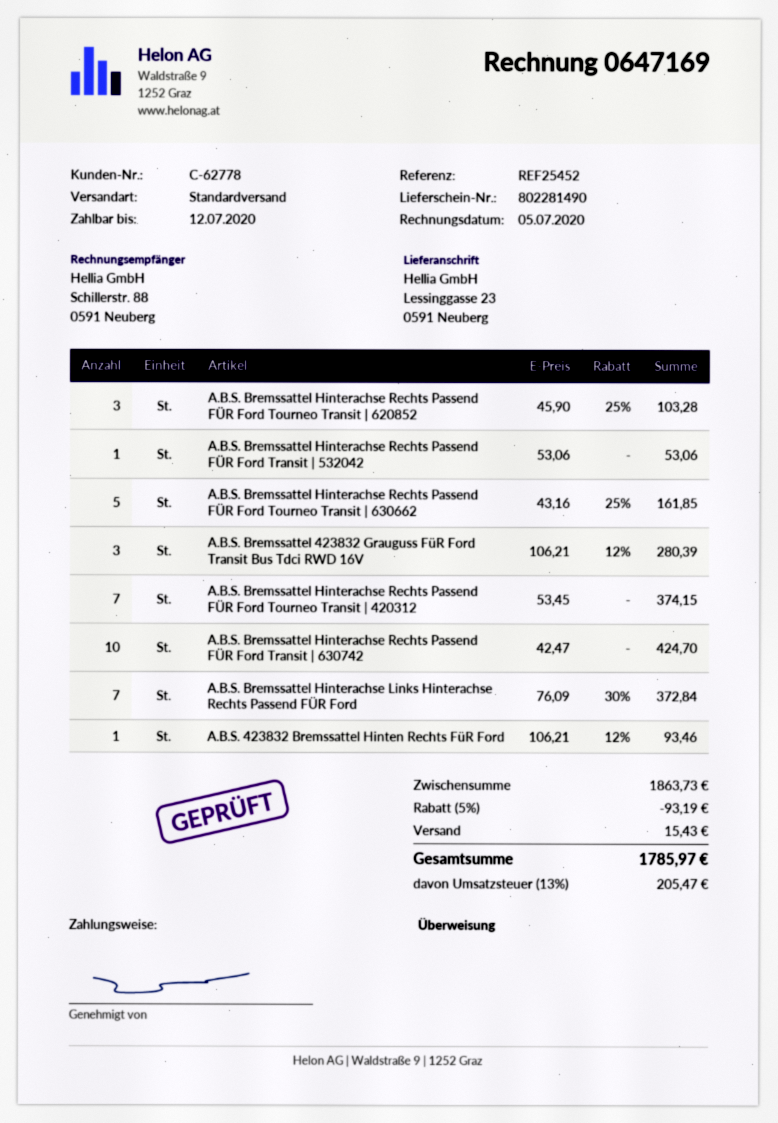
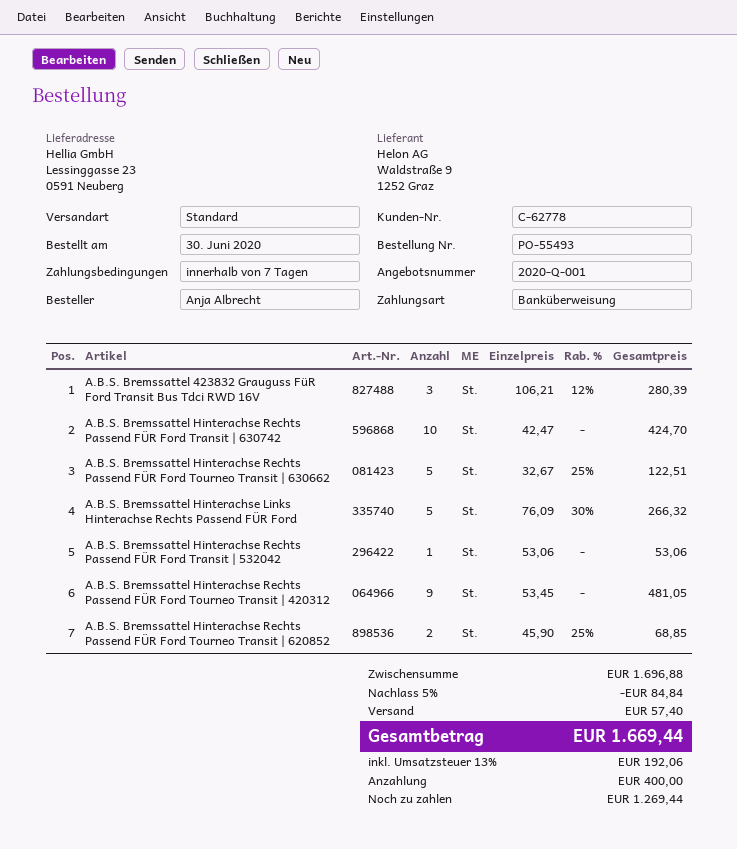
A.B.S. Bremssattel Hinterachse Rechts Passend FÜR Ford Tourneo Transit | 620852: 3 x 45.90 - 25% = 103.28 -> 2 x 45.90 - 25% = 68.85
A.B.S. Bremssattel Hinterachse Rechts Passend FÜR Ford Tourneo Transit | 630662: 5 x 43.16 - 25% = 161.85 -> 5 x 32.67 - 25% = 122.51
A.B.S. Bremssattel Hinterachse Rechts Passend FÜR Ford Tourneo Transit | 420312: 7 x 53.45 = 374.15 -> 9 x 53.45 = 481.05
A.B.S. Bremssattel Hinterachse Links Hinterachse Rechts Passend FÜR Ford: 7 x 76.09 - 30% = 372.84 -> 5 x 76.09 - 30% = 266.32
A.B.S. 423832 Bremssattel Hinten Rechts FüR Ford: 1 x 106.21 - 12% = 93.46 -> none
subtotal: 1863.73 -> 1696.88
discount: 5% = 93.19 -> 5% = 84.84
shipping: 15.43 -> 57.40
tax: 13% = 205.47 -> 13% = 192.06
total: 1785.97 -> 1669.44

